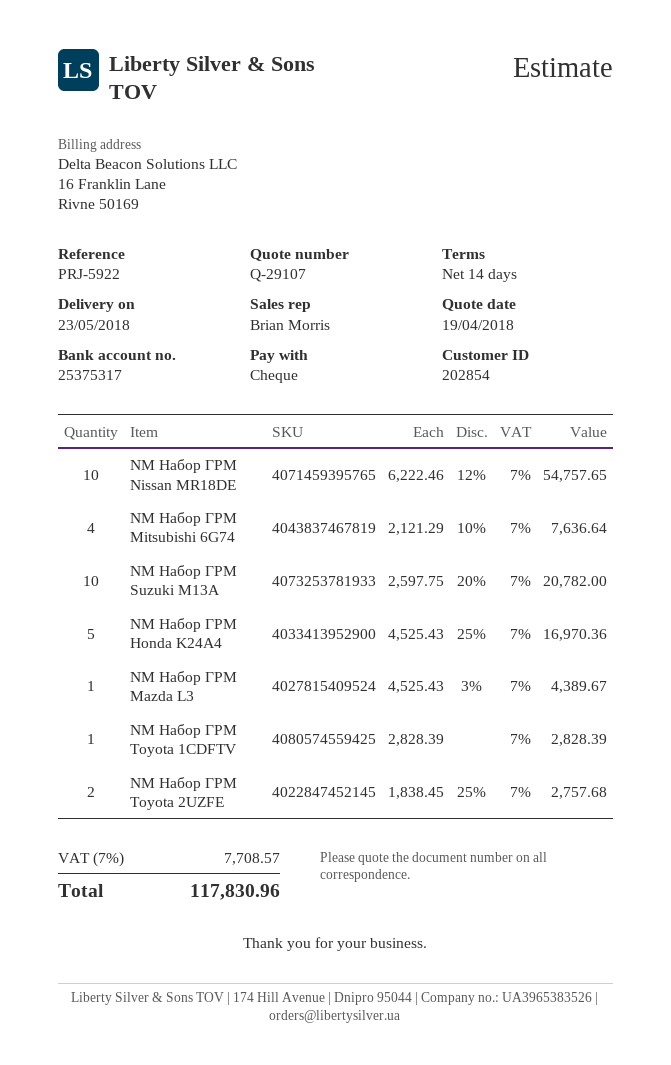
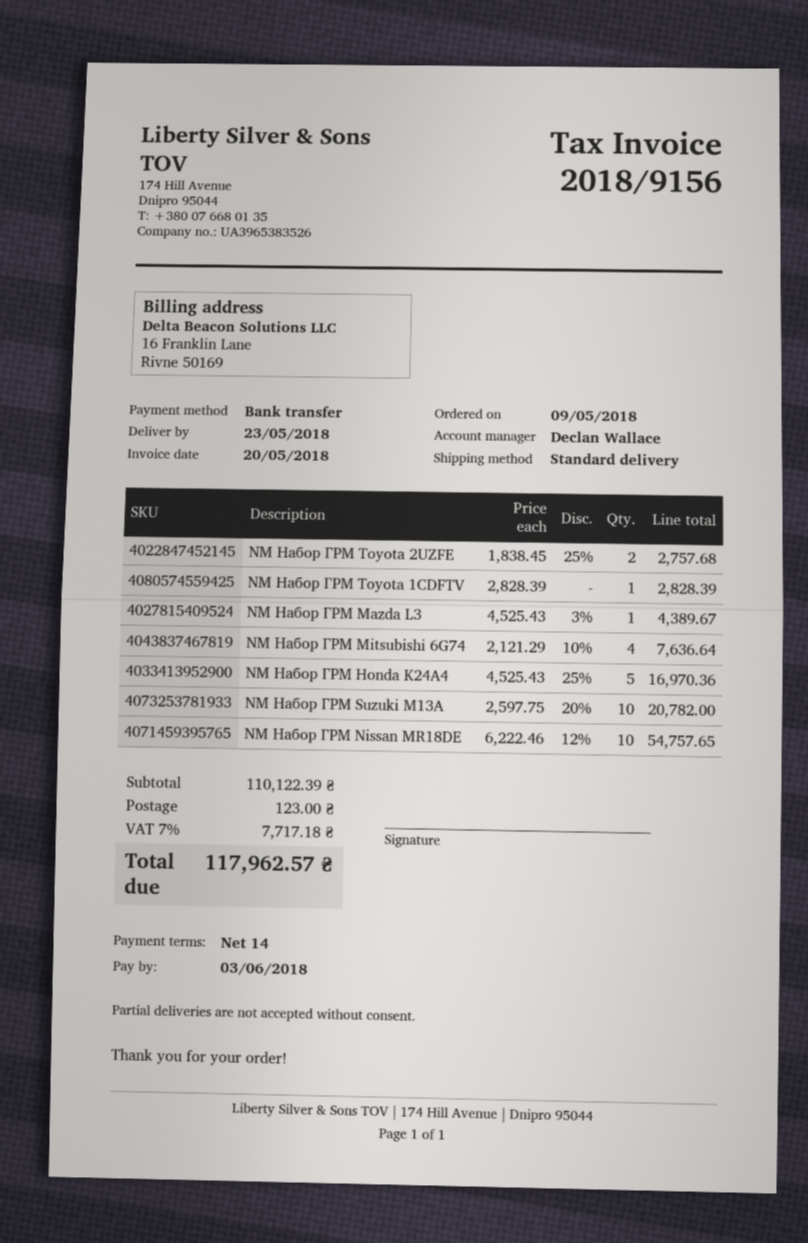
sales rep: Brian Morris -> Declan Wallace
payment method: cheque -> bank transfer
shipping: none -> 123.00
tax: 7% = 7708.57 -> 7% = 7717.18
total: 117830.96 -> 117962.57

